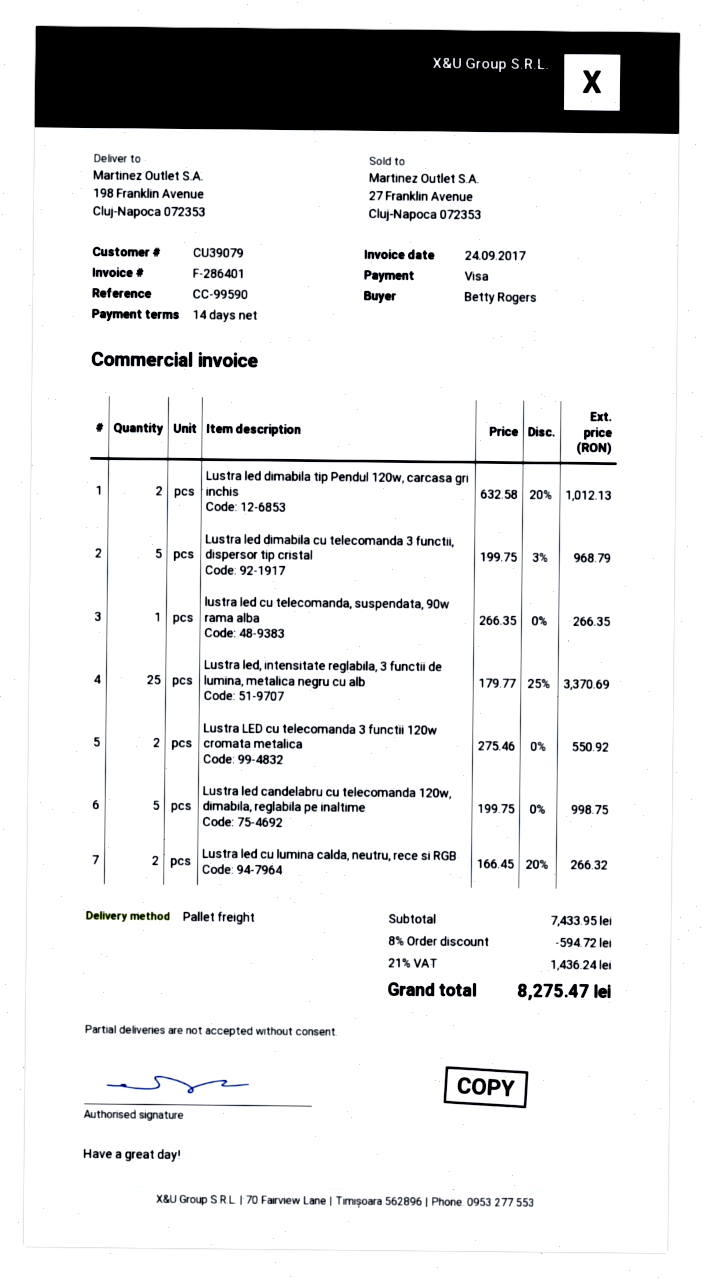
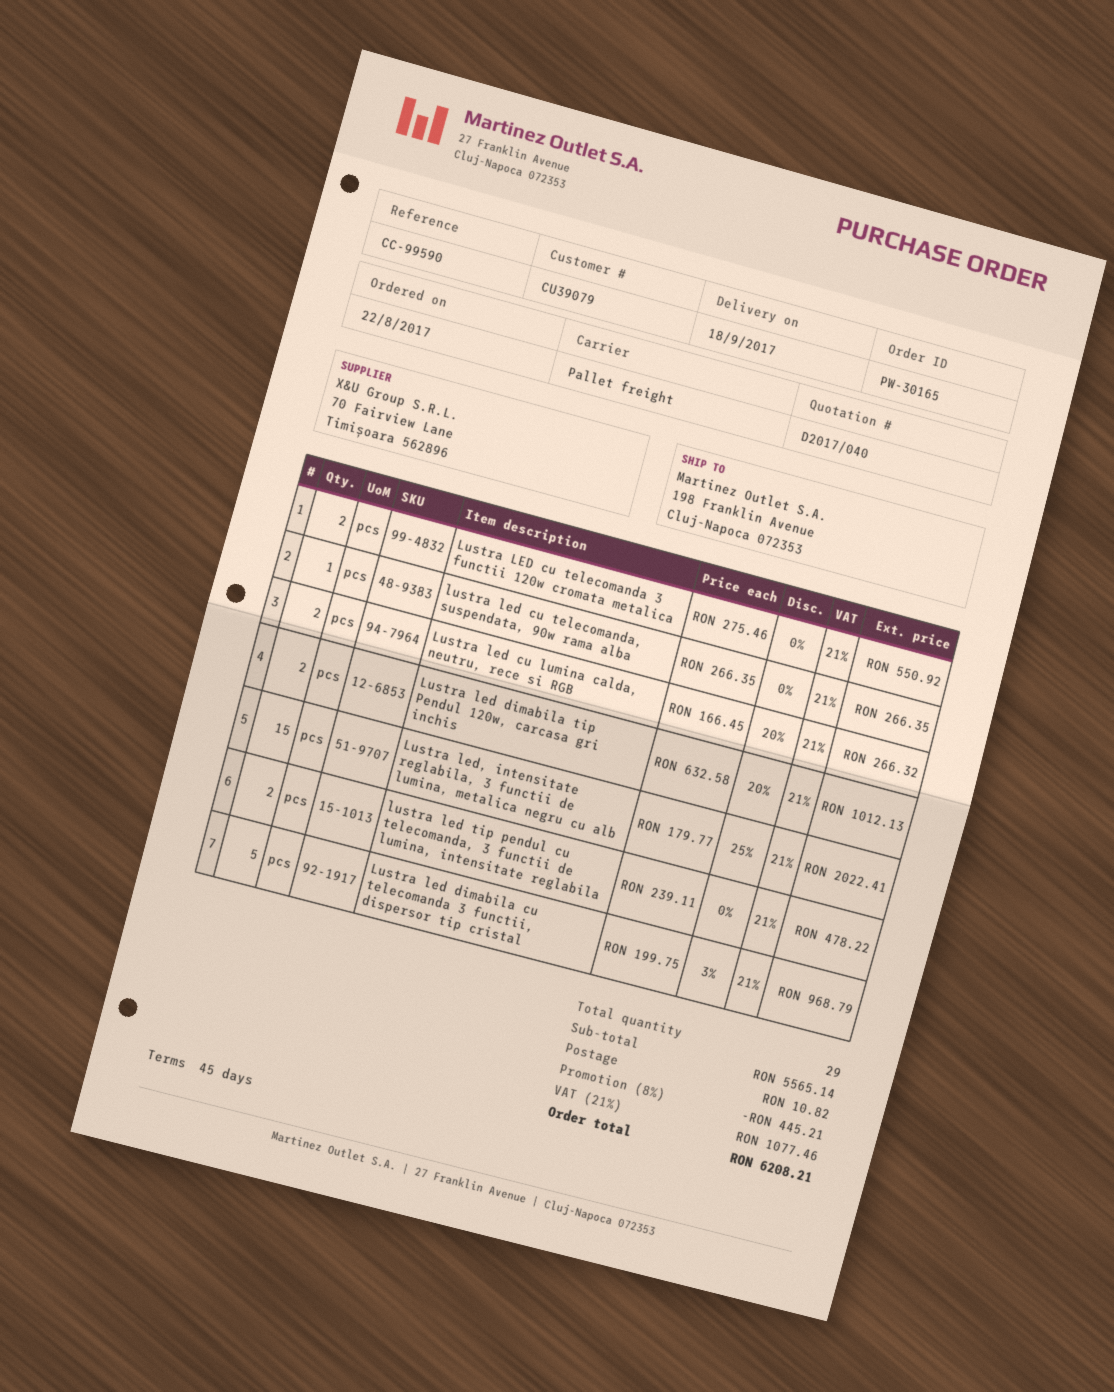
payment terms: 14 days -> 45 days
Lustra led, intensitate reglabila, 3 functii de lumina, metalica negru cu alb: 25 x 179.77 - 25% = 3370.69 -> 15 x 179.77 - 25% = 2022.41
Lustra led candelabru cu telecomanda 120w, dimabila, reglabila pe inaltime: 5 x 199.75 = 998.75 -> none
lustra led tip pendul cu telecomanda, 3 functii de lumina, intensitate reglabila: none -> 2 x 239.11 = 478.22
subtotal: 7433.95 -> 5565.14
discount: 8% = 594.72 -> 8% = 445.21
shipping: none -> 10.82
tax: 21% = 1436.24 -> 21% = 1077.46
total: 8275.47 -> 6208.21

